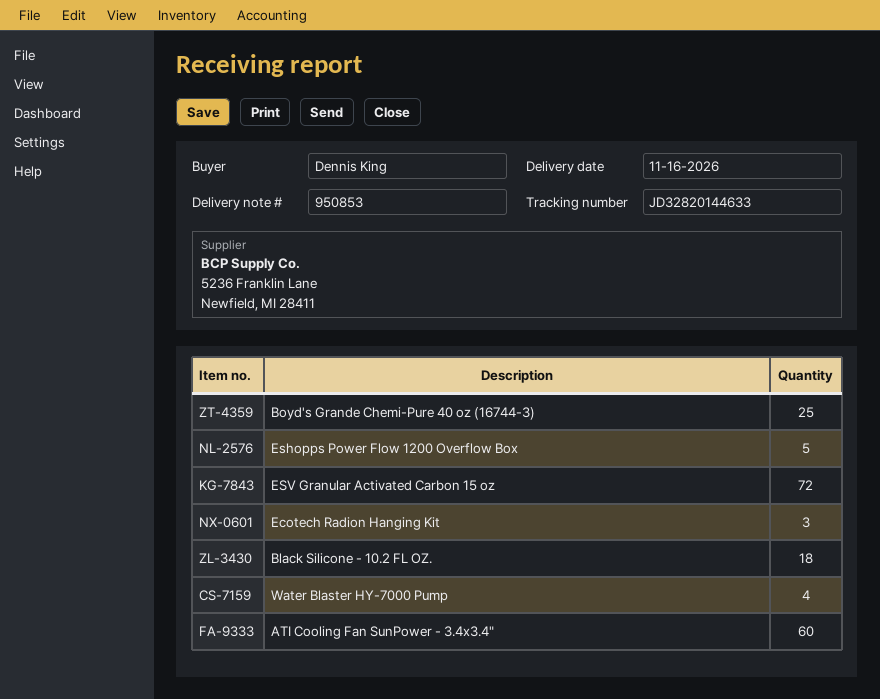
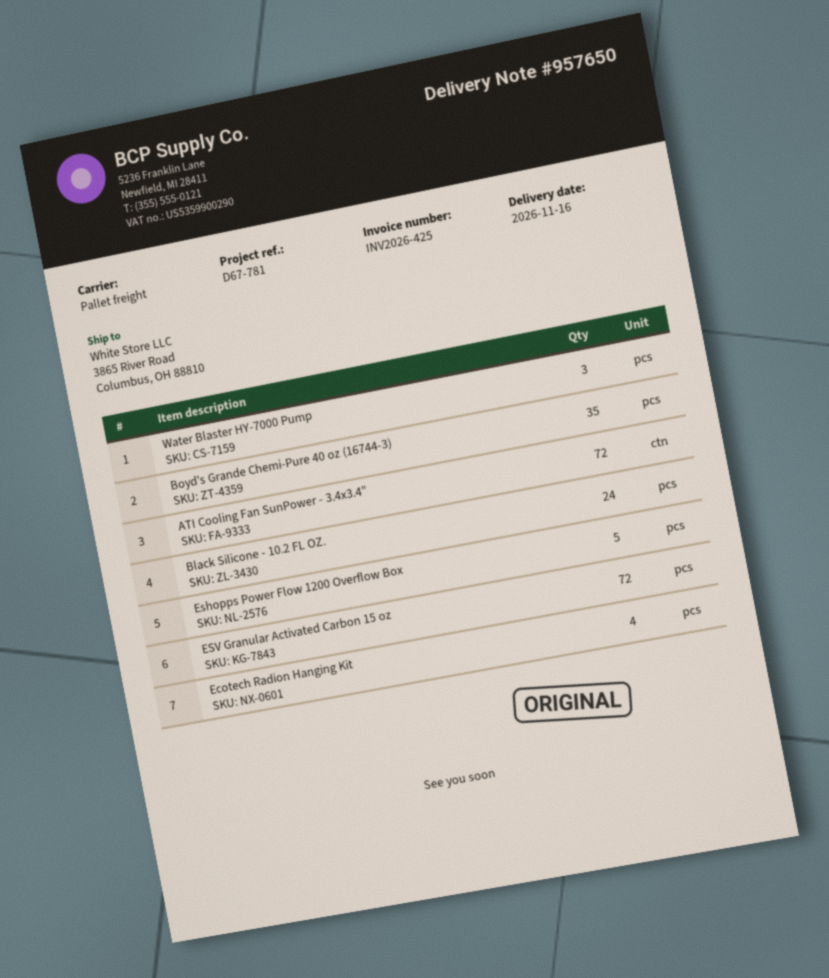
delivery note number: 950853 -> 957650
Boyd's Grande Chemi-Pure 40 oz (16744-3): 25 -> 35
Ecotech Radion Hanging Kit: 3 -> 4
Black Silicone - 10.2 FL OZ.: 18 -> 24
Water Blaster HY-7000 Pump: 4 -> 3
ATI Cooling Fan SunPower - 3.4x3.4": 60 -> 72

